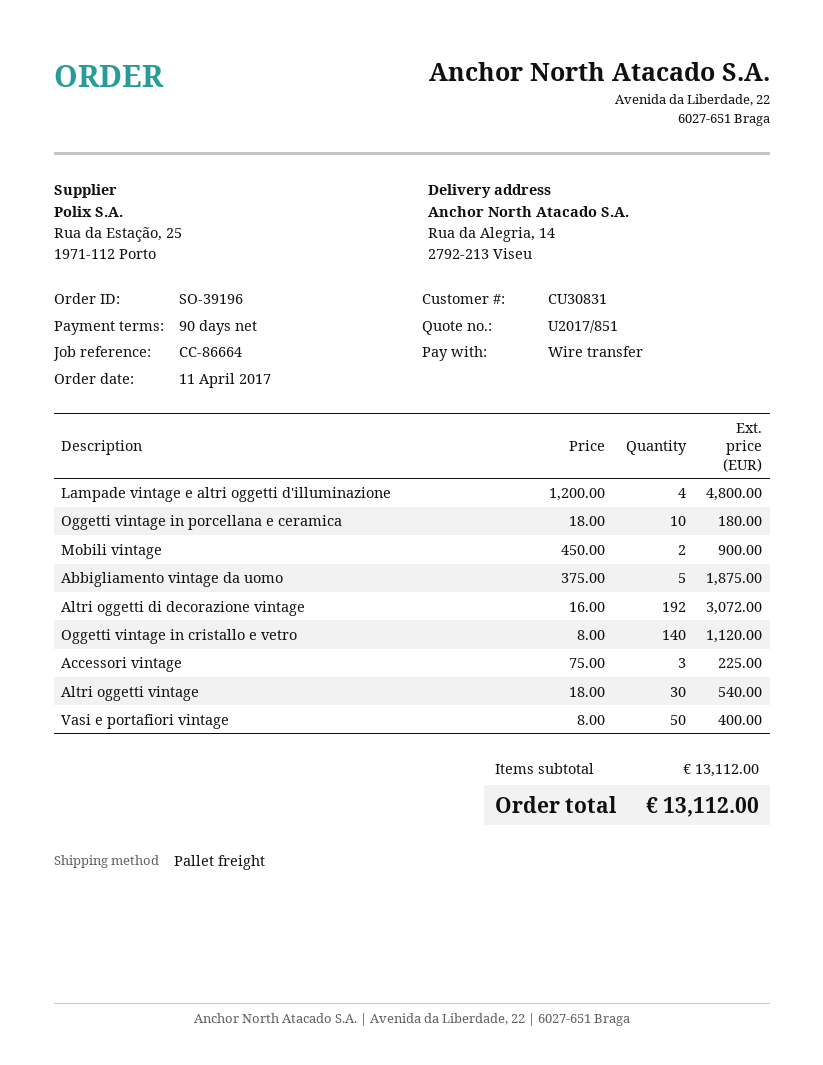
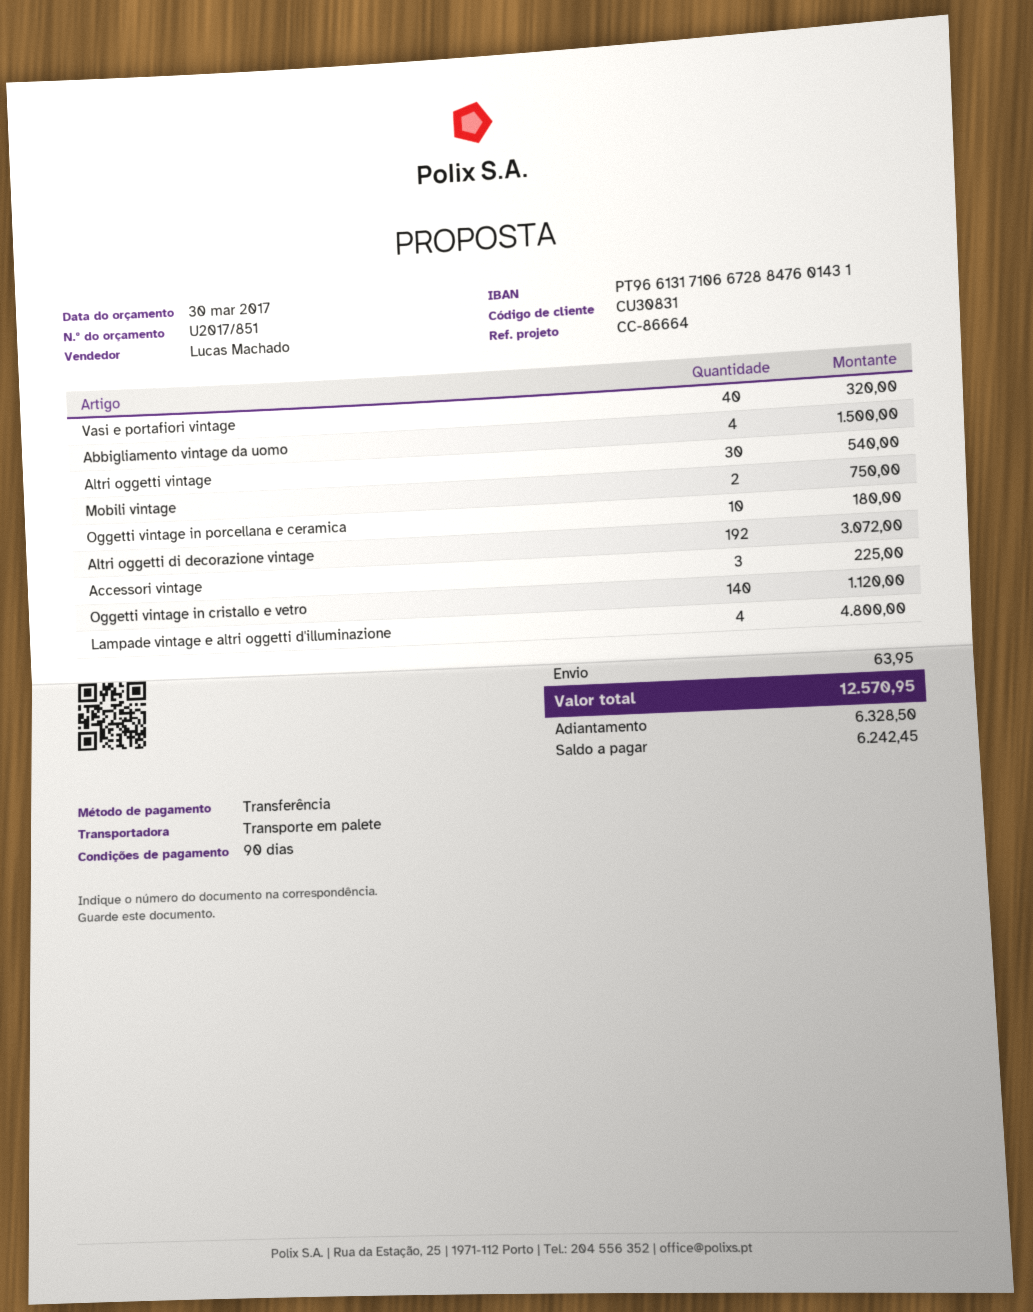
Mobili vintage: 2 for 900.00 -> 2 for 750.00
Abbigliamento vintage da uomo: 5 for 1875.00 -> 4 for 1500.00
Vasi e portafiori vintage: 50 for 400.00 -> 40 for 320.00
shipping: none -> 63.95
total: 13112.00 -> 12570.95

